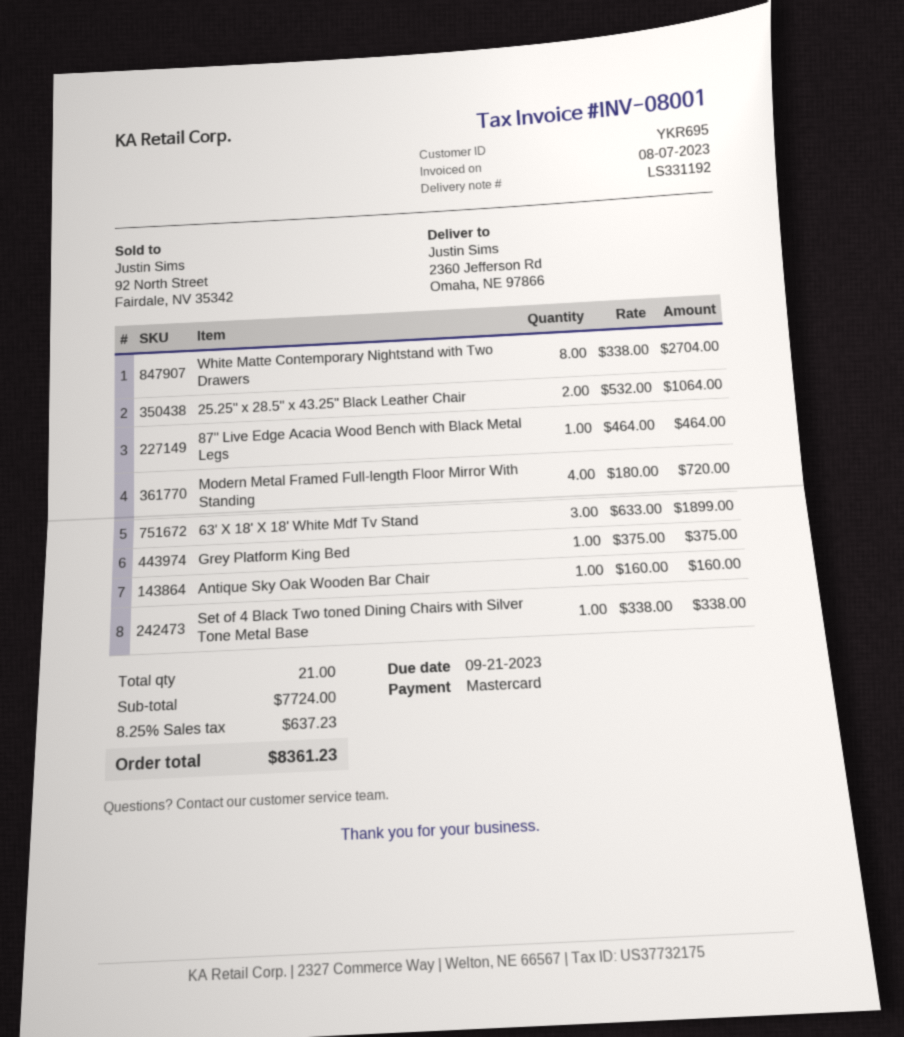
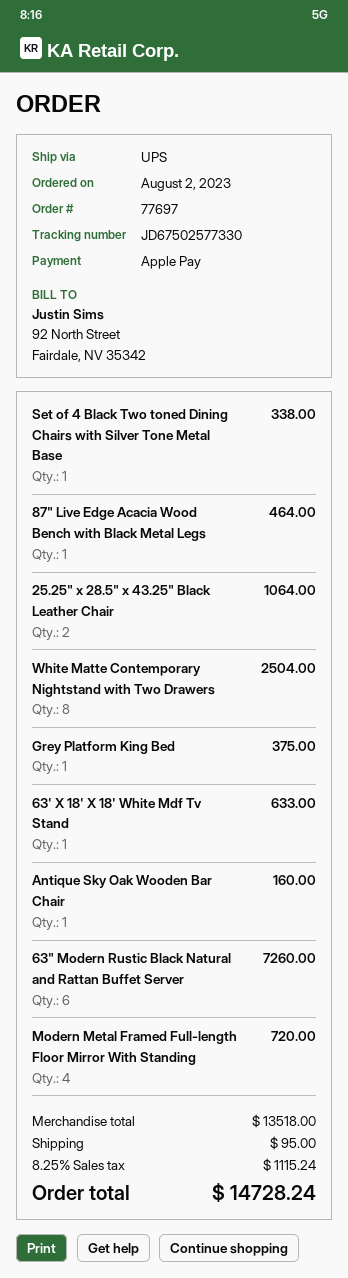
payment method: Mastercard -> Apple Pay
White Matte Contemporary Nightstand with Two Drawers: 8 for 2704.00 -> 8 for 2504.00
63' X 18' X 18' White Mdf Tv Stand: 3 for 1899.00 -> 1 for 633.00
63" Modern Rustic Black Natural and Rattan Buffet Server: none -> 6 for 7260.00
subtotal: 7724.00 -> 13518.00
shipping: none -> 95.00
tax: 8.25% = 637.23 -> 8.25% = 1115.24
total: 8361.23 -> 14728.24

